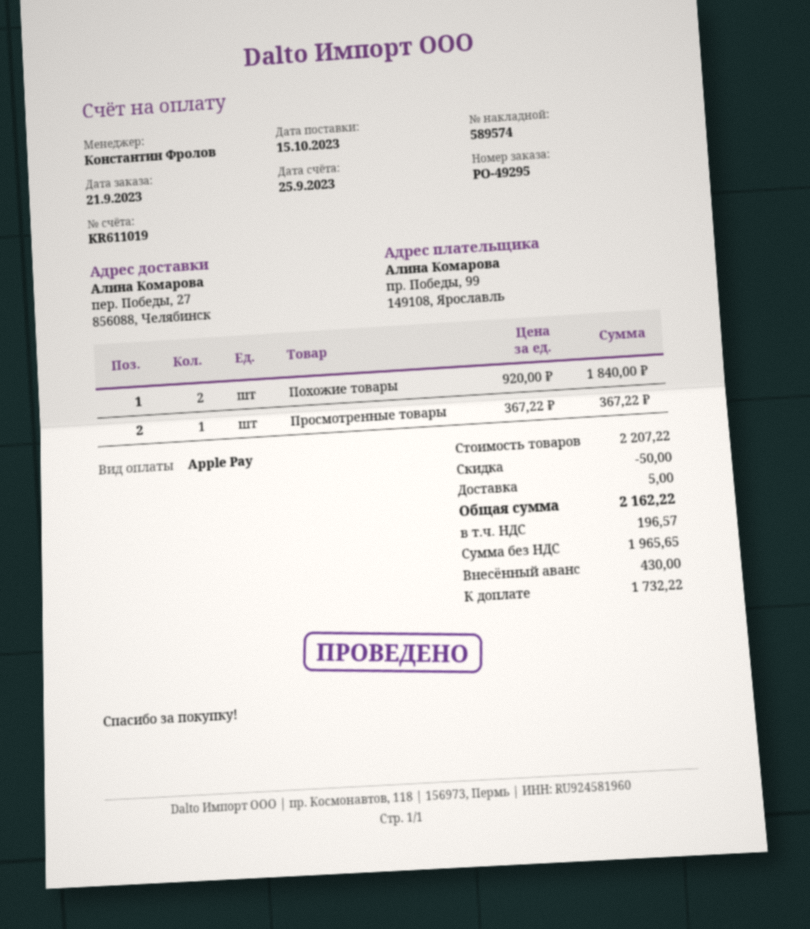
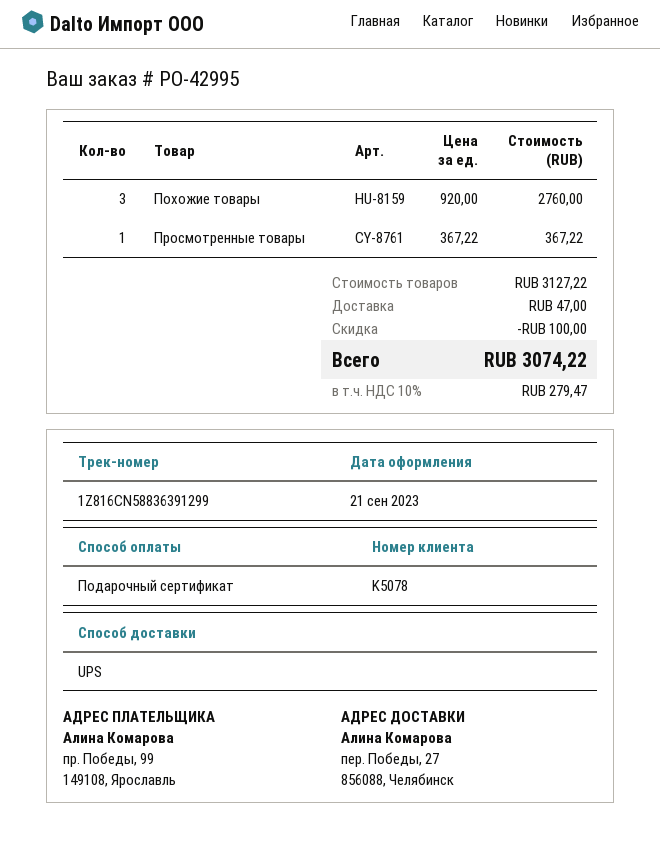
order number: PO-49295 -> PO-42995
payment method: Apple Pay -> gift card
Похожие товары: 2 x 920.00 = 1840.00 -> 3 x 920.00 = 2760.00
subtotal: 2207.22 -> 3127.22
discount: 50.00 -> 100.00
shipping: 5.00 -> 47.00
tax: 196.57 -> 279.47
total: 2162.22 -> 3074.22

